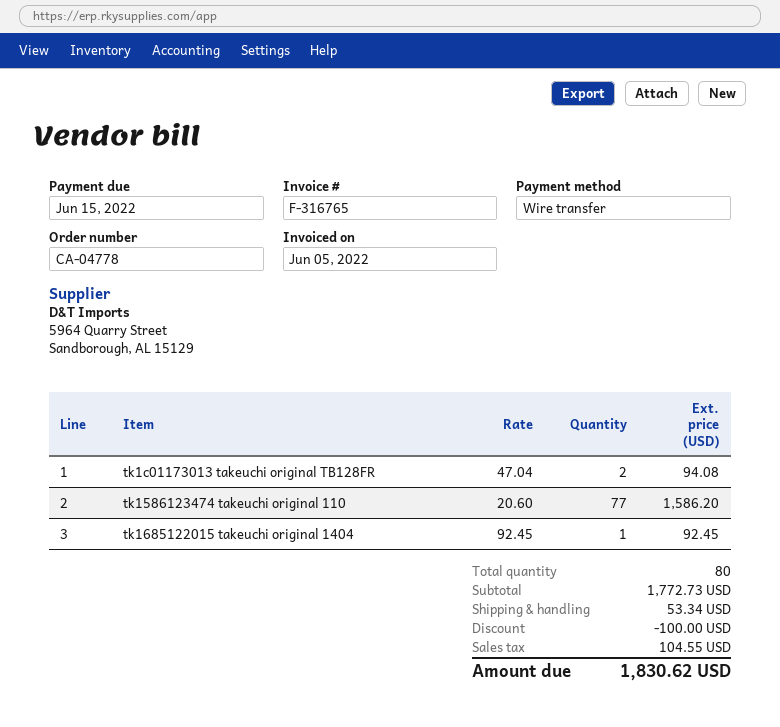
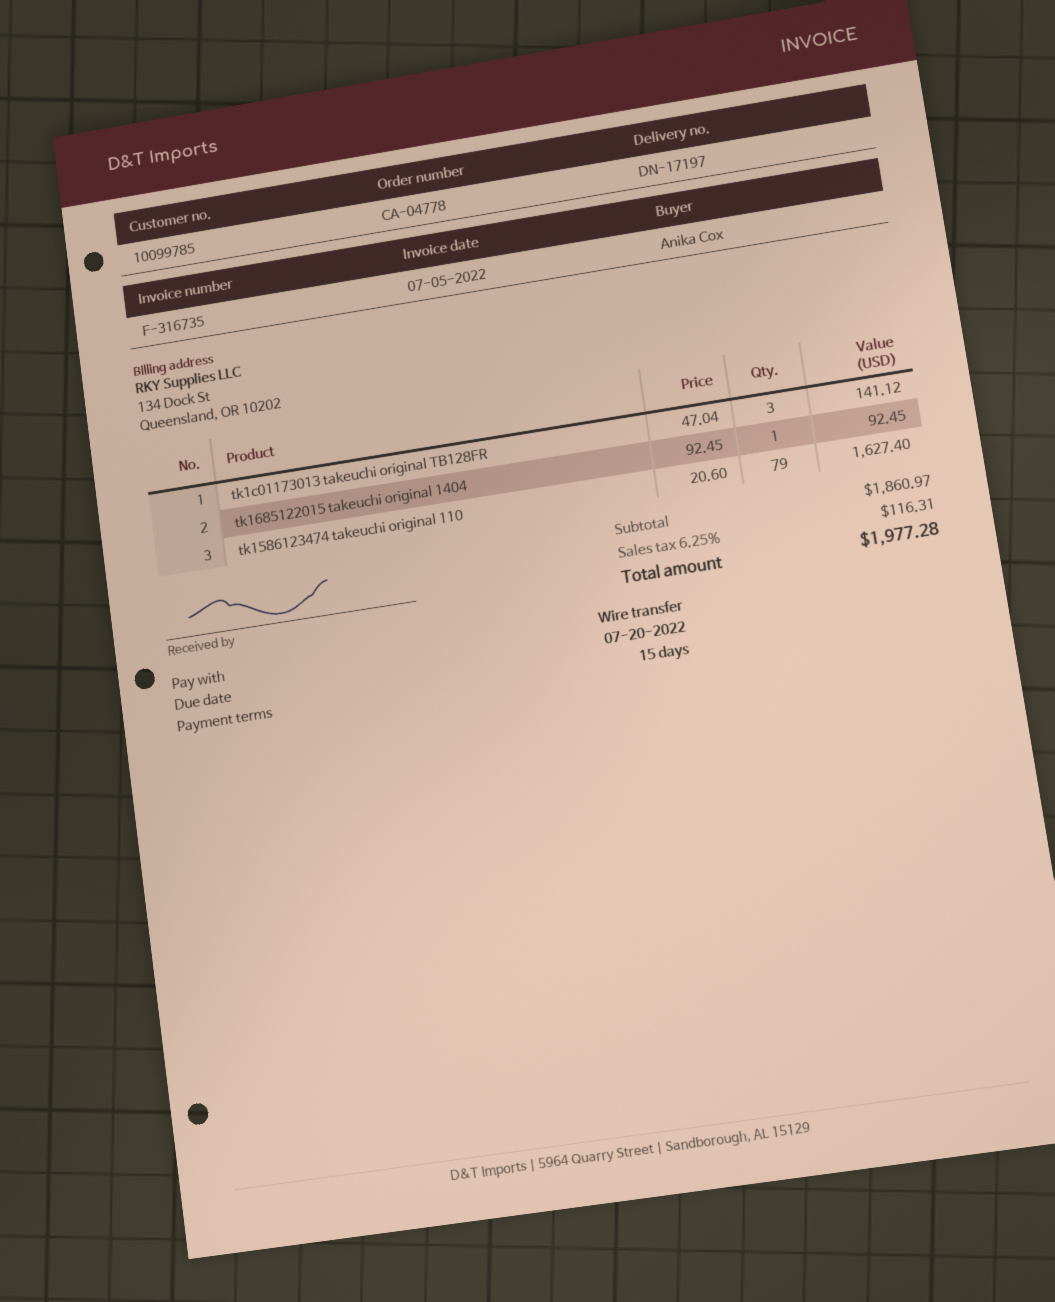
invoice number: F-316765 -> F-316735
invoice date: 2022-06-05 -> 2022-07-05
due date: 2022-06-15 -> 2022-07-20
tk1c01173013 takeuchi original TB128FR: 2 x 47.04 = 94.08 -> 3 x 47.04 = 141.12
tk1586123474 takeuchi original 110: 77 x 20.60 = 1586.20 -> 79 x 20.60 = 1627.40
subtotal: 1772.73 -> 1860.97
discount: 100.00 -> none
shipping: 53.34 -> none
tax: 104.55 -> 116.31
total: 1830.62 -> 1977.28

